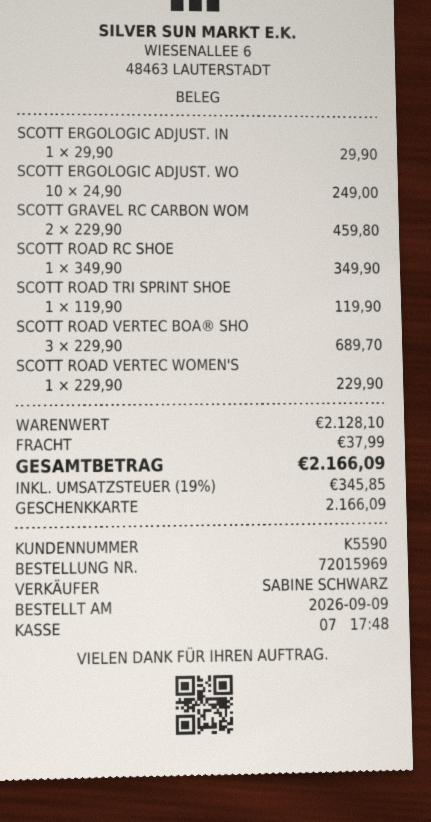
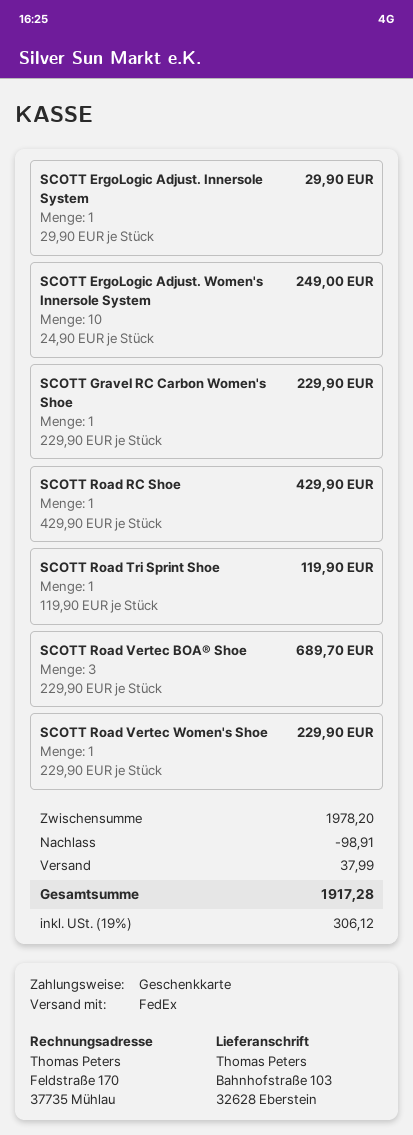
SCOTT GRAVEL RC CARBON WOM: 2 x 229.90 = 459.80 -> 1 x 229.90 = 229.90
SCOTT ROAD RC SHOE: 1 x 349.90 = 349.90 -> 1 x 429.90 = 429.90
subtotal: 2128.10 -> 1978.20
discount: none -> 98.91
tax: 19% = 345.85 -> 19% = 306.12
total: 2166.09 -> 1917.28

